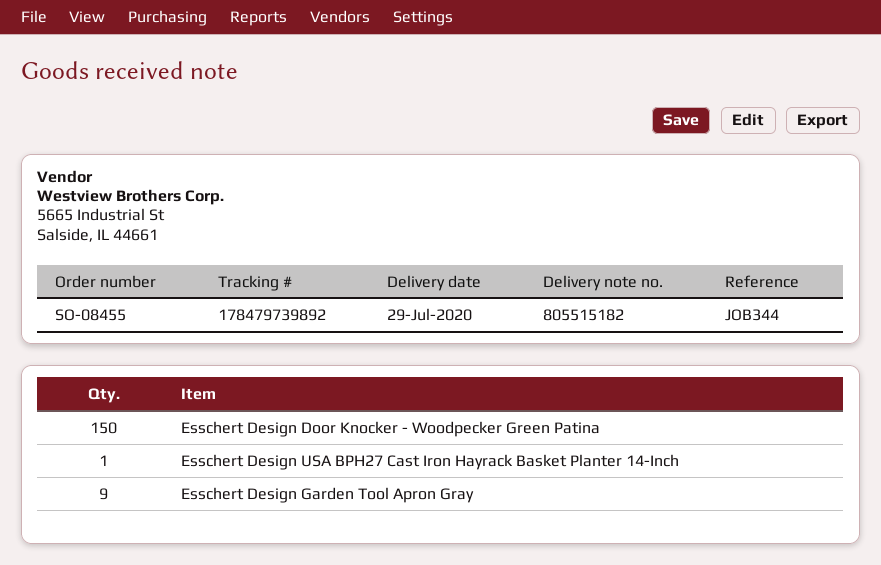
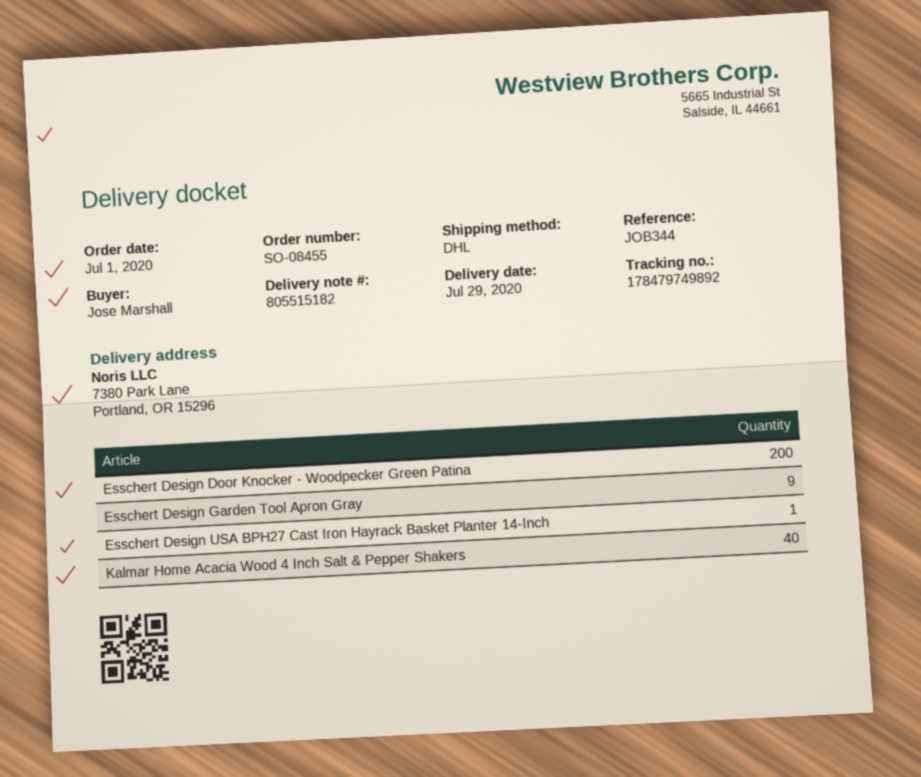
tracking number: 178479739892 -> 178479749892
Esschert Design Door Knocker - Woodpecker Green Patina: 150 -> 200
Kalmar Home Acacia Wood 4 Inch Salt & Pepper Shakers: none -> 40

